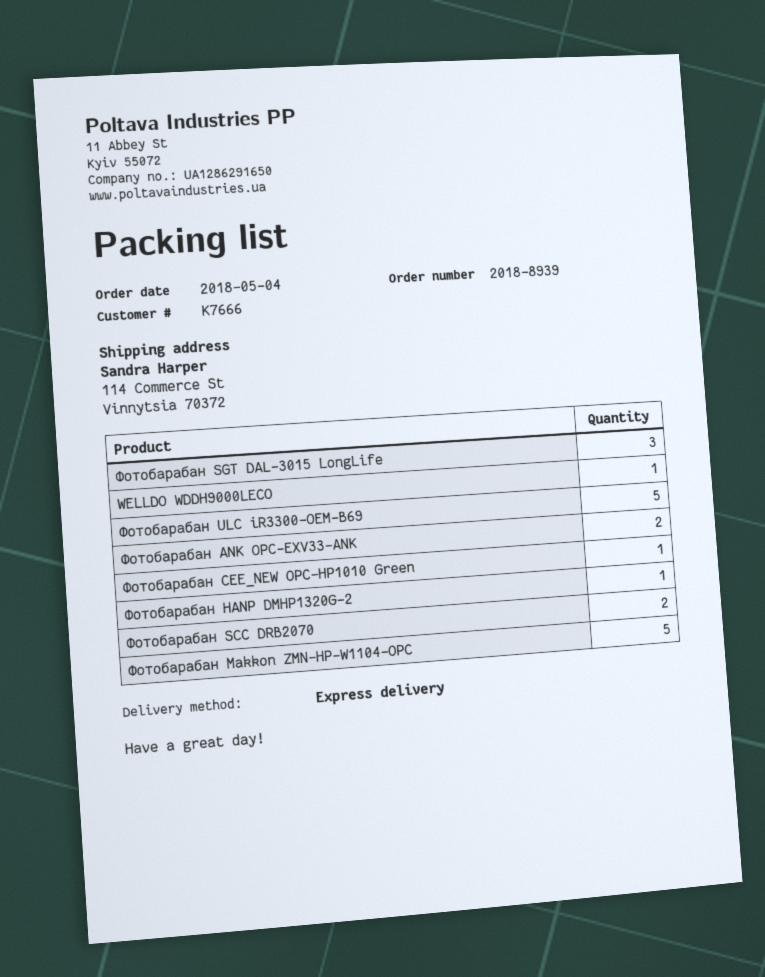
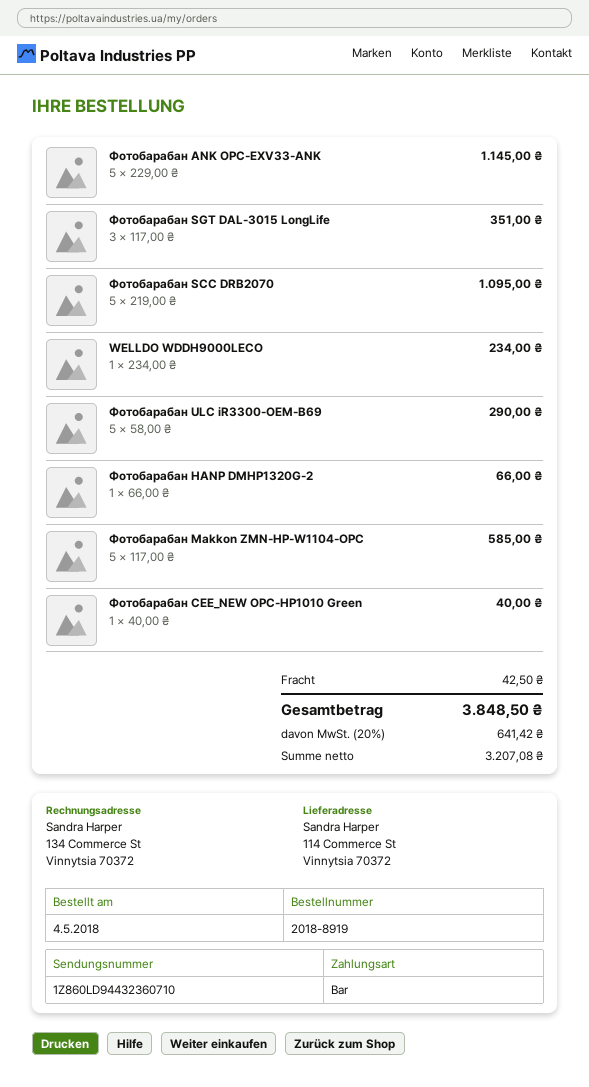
order number: 2018-8939 -> 2018-8919
Фотобарабан ANK OPC-EXV33-ANK: 2 -> 5
Фотобарабан SCC DRB2070: 2 -> 5

